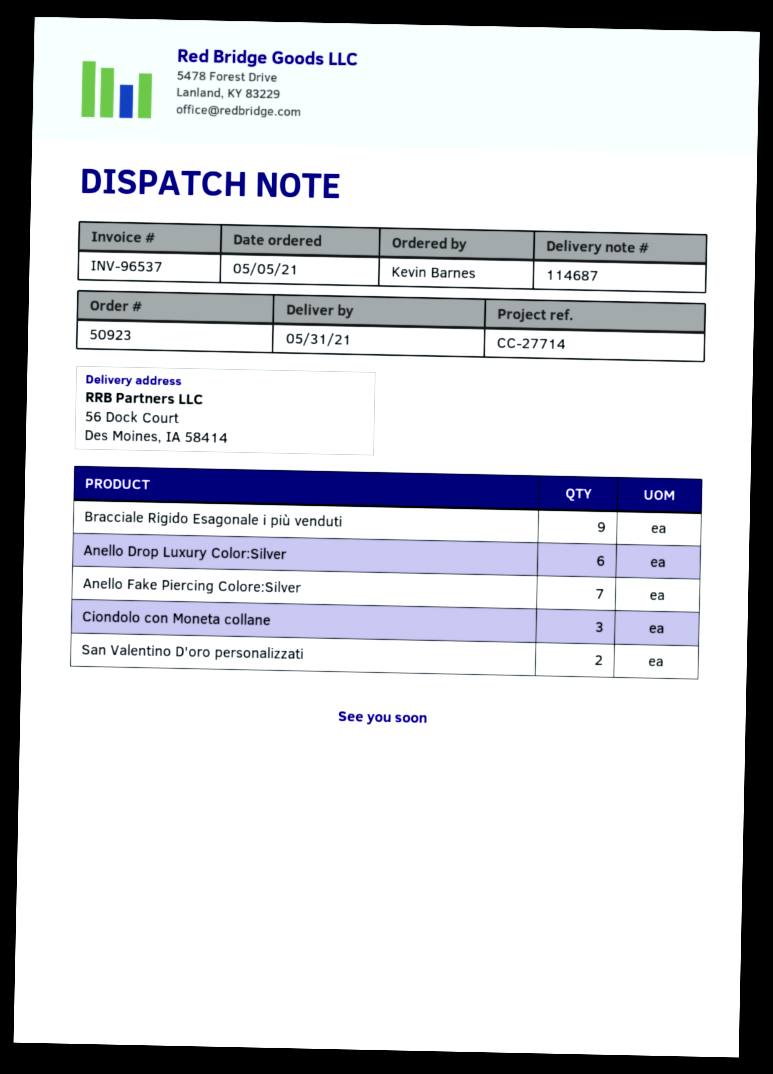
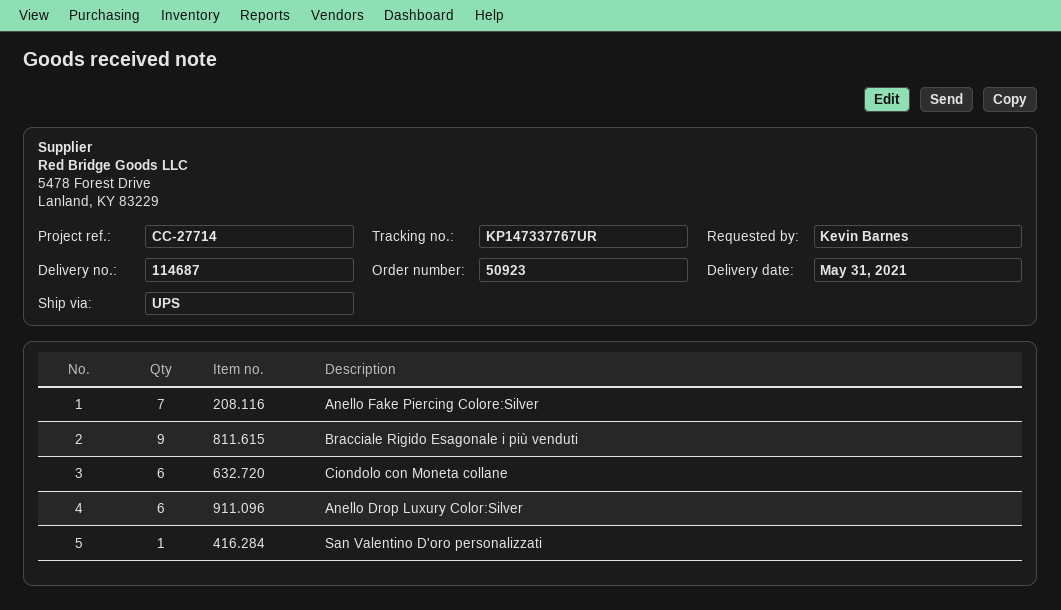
Ciondolo con Moneta collane: 3 -> 6
San Valentino D'oro personalizzati: 2 -> 1

